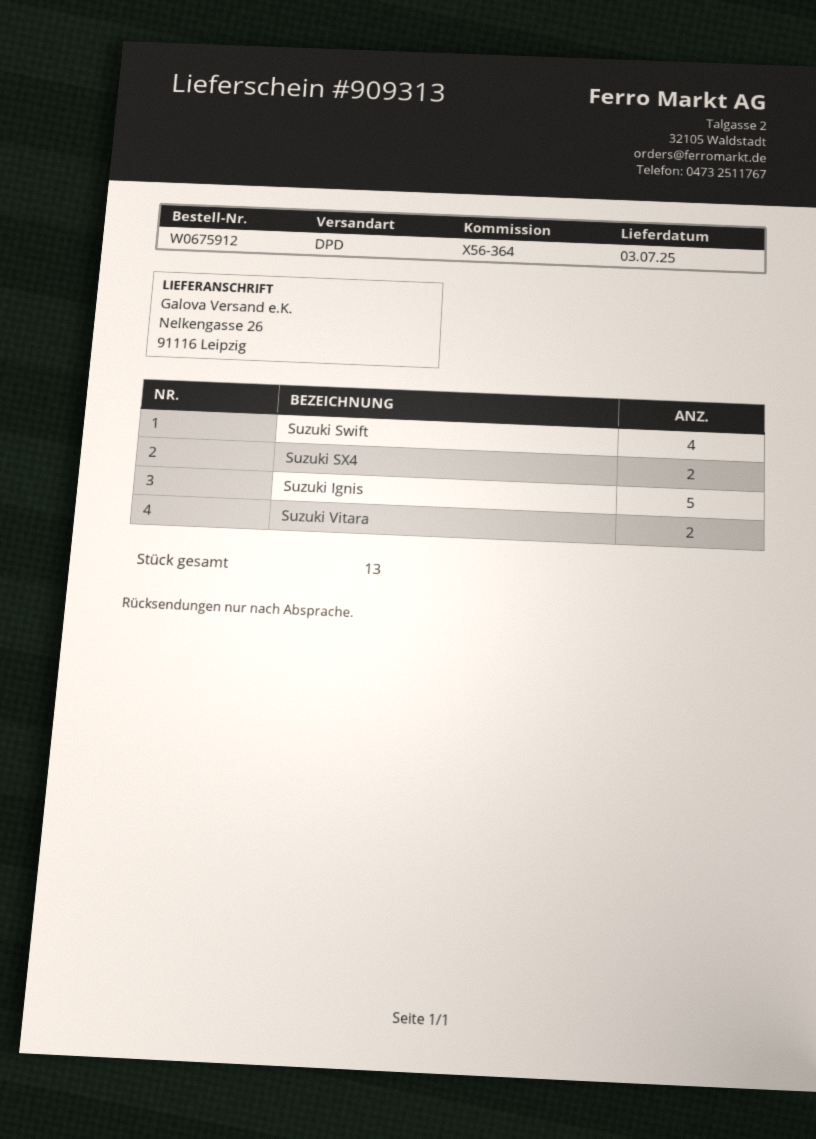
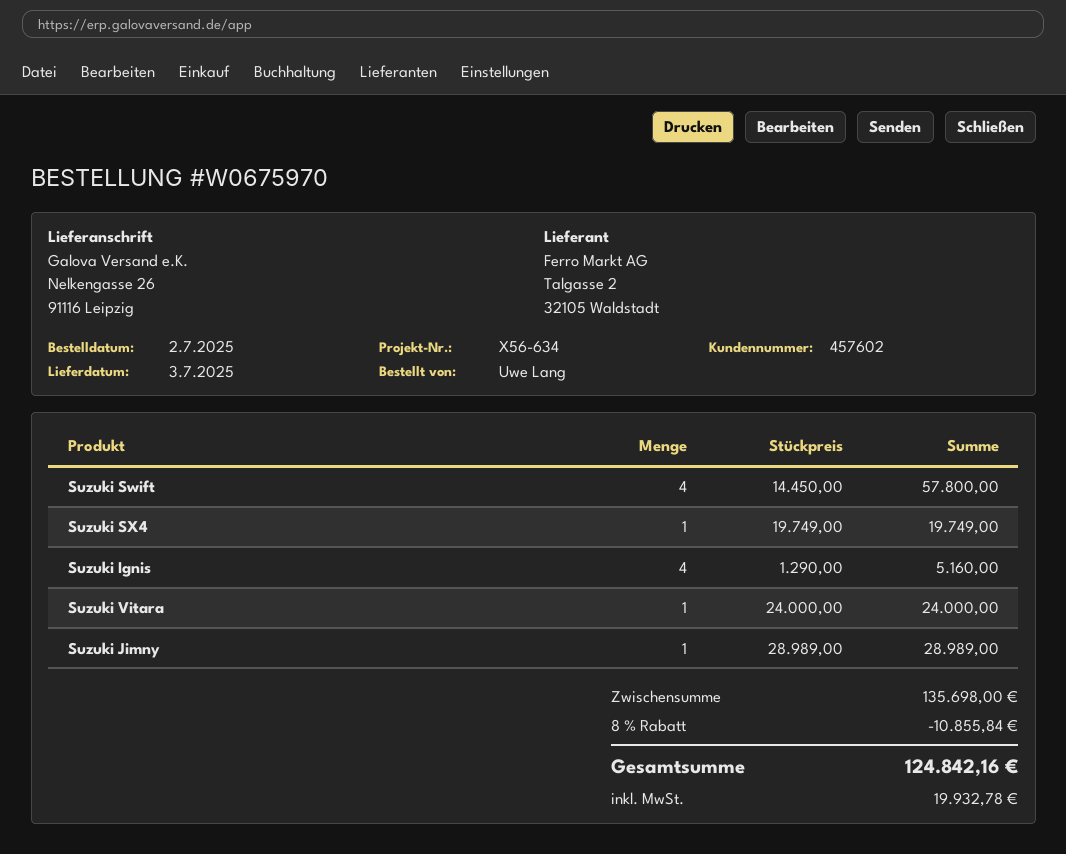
order number: W0675912 -> W0675970
reference: X56-364 -> X56-634
Suzuki SX4: 2 -> 1
Suzuki Ignis: 5 -> 4
Suzuki Vitara: 2 -> 1
Suzuki Jimny: none -> 1

